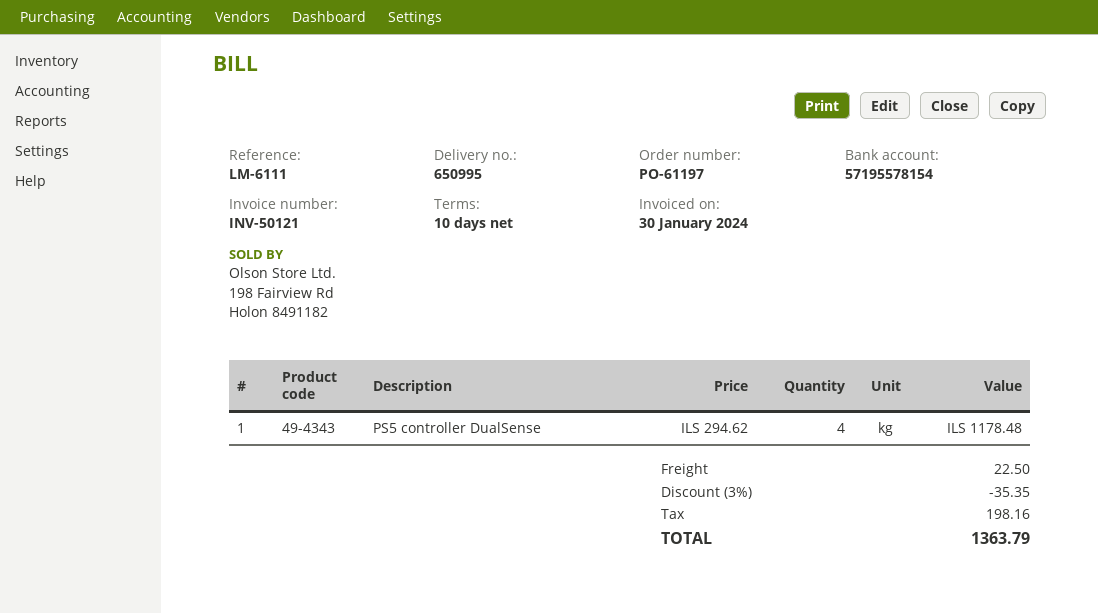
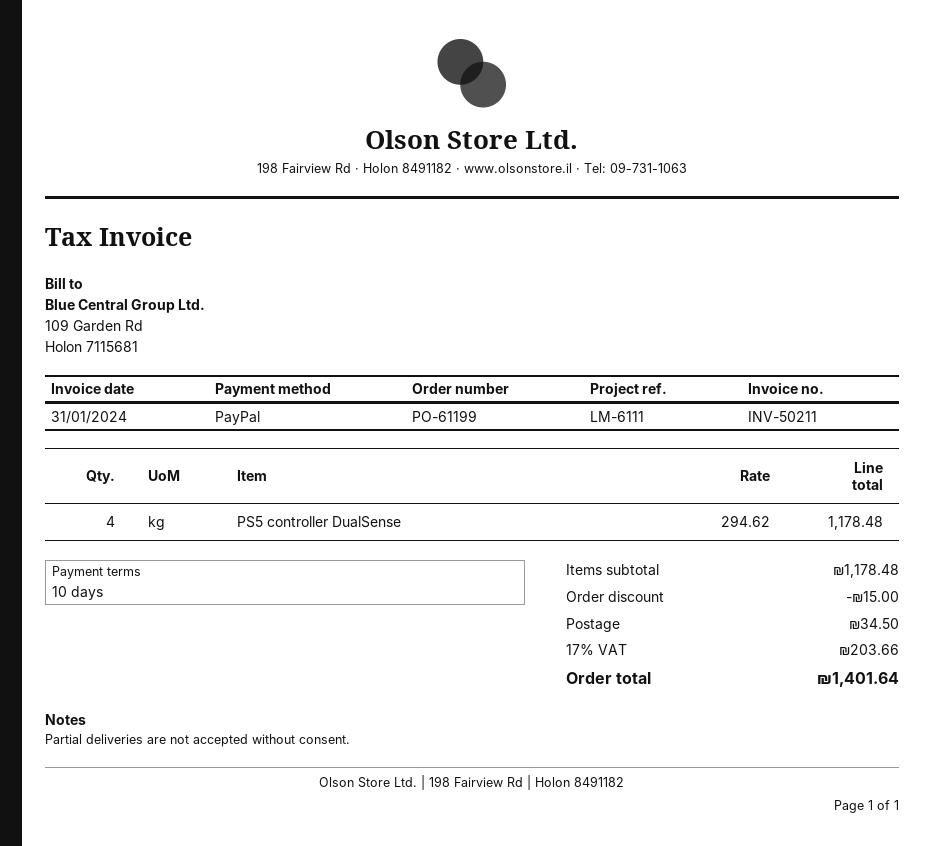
order number: PO-61197 -> PO-61199
invoice number: INV-50121 -> INV-50211
invoice date: 2024-01-30 -> 2024-01-31
discount: 35.35 -> 15.00
shipping: 22.50 -> 34.50
tax: 198.16 -> 203.66
total: 1363.79 -> 1401.64

